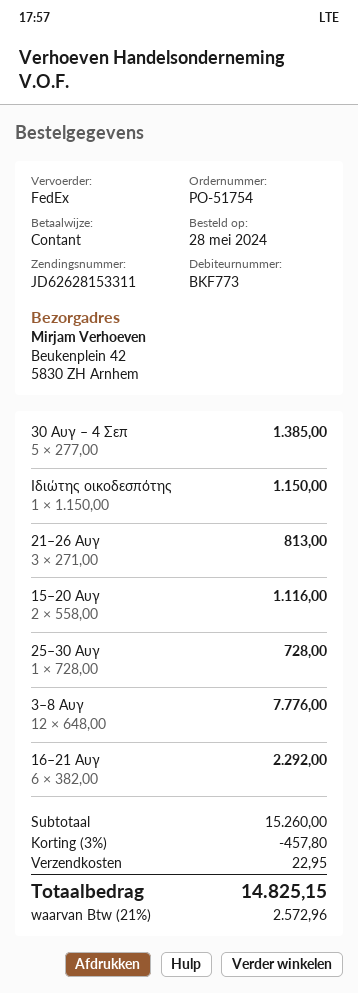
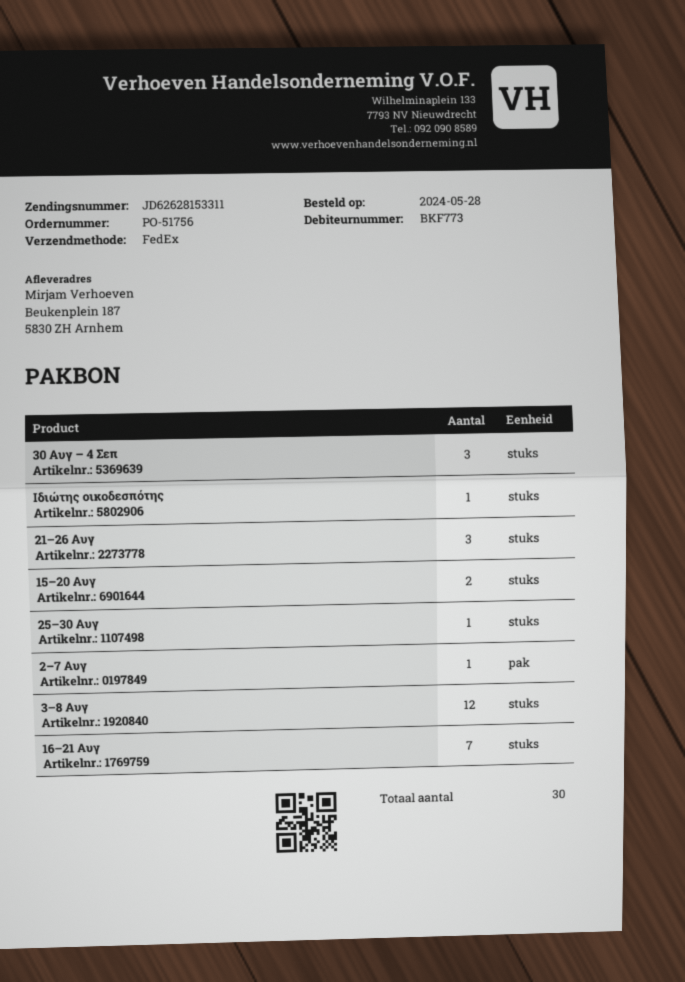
order number: PO-51754 -> PO-51756
ship to: Beukenplein 42, 5830 ZH Arnhem -> Beukenplein 187, 5830 ZH Arnhem
30 Αυγ – 4 Σεπ: 5 -> 3
16–21 Αυγ: 6 -> 7
2–7 Αυγ: none -> 1

